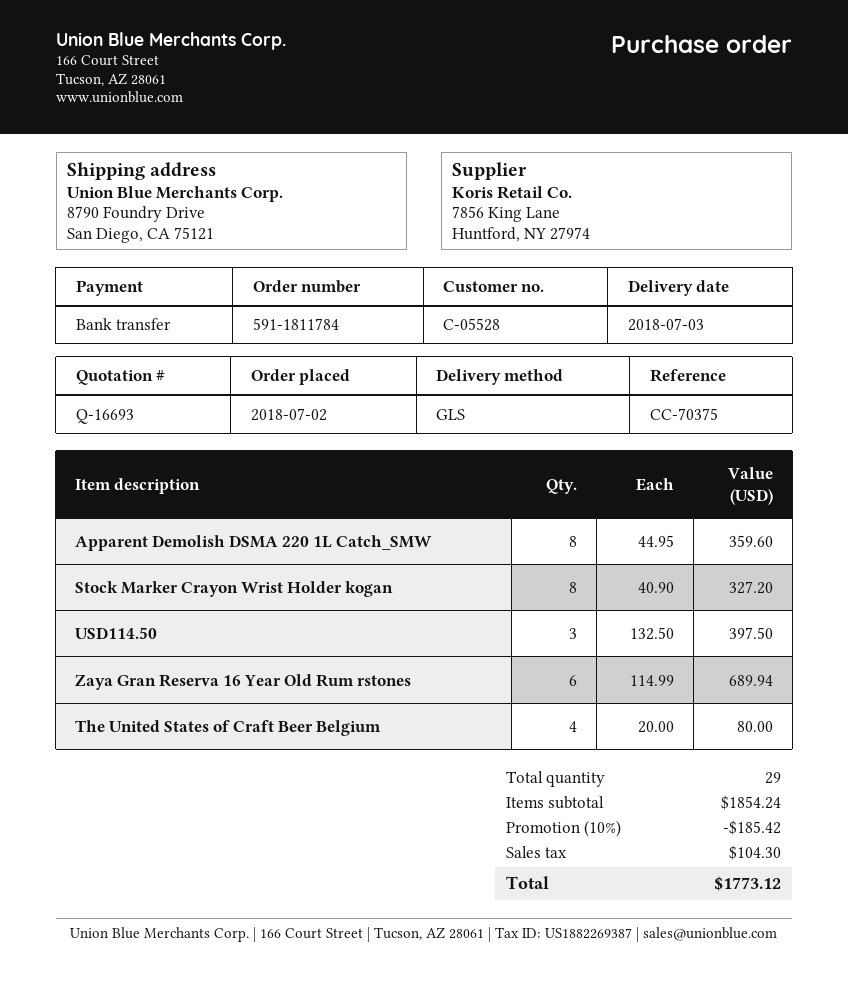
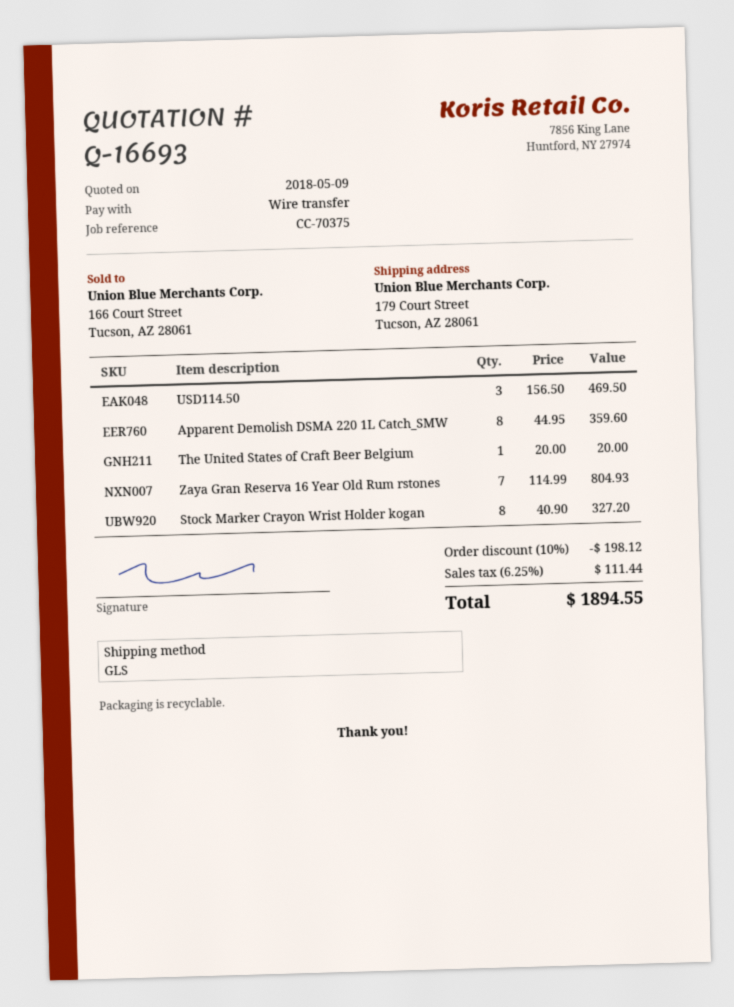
ship to: 8790 Foundry Drive, San Diego, CA 75121 -> 179 Court Street, Tucson, AZ 28061
USD114.50: 3 x 132.50 = 397.50 -> 3 x 156.50 = 469.50
Zaya Gran Reserva 16 Year Old Rum rstones: 6 x 114.99 = 689.94 -> 7 x 114.99 = 804.93
The United States of Craft Beer Belgium: 4 x 20.00 = 80.00 -> 1 x 20.00 = 20.00
discount: 10% = 185.42 -> 10% = 198.12
tax: 104.30 -> 111.44
total: 1773.12 -> 1894.55

